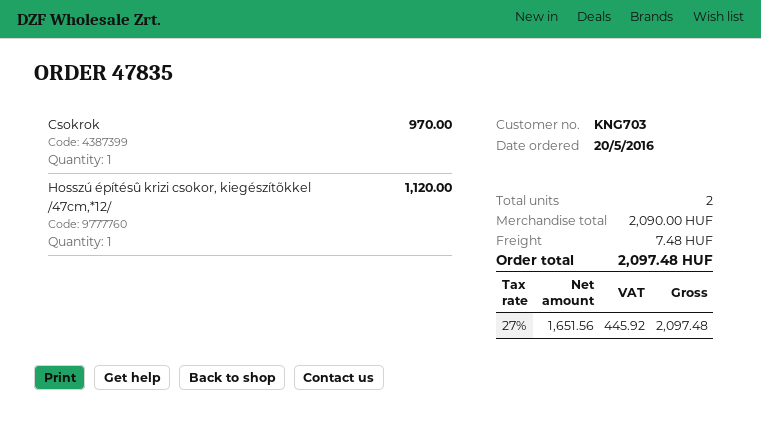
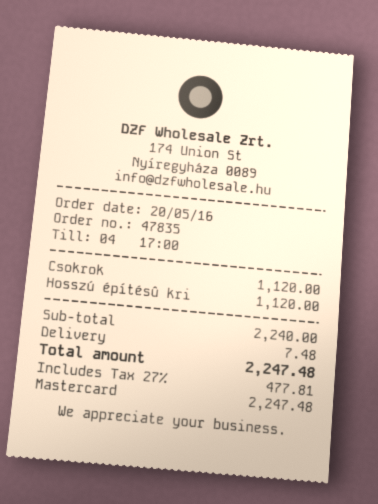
Csokrok: 1 for 970.00 -> 1 for 1120.00
subtotal: 2090.00 -> 2240.00
tax: 27% = 445.92 -> 27% = 477.81
total: 2097.48 -> 2247.48

